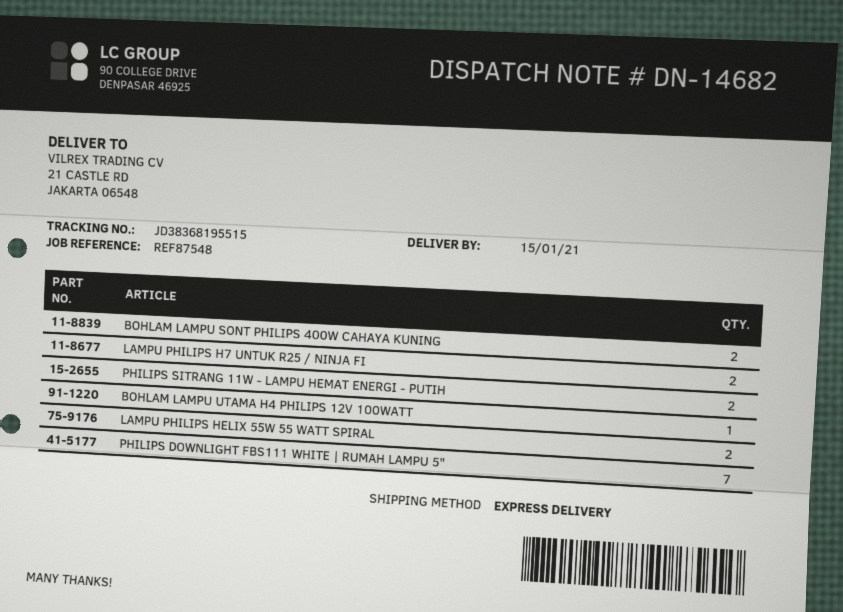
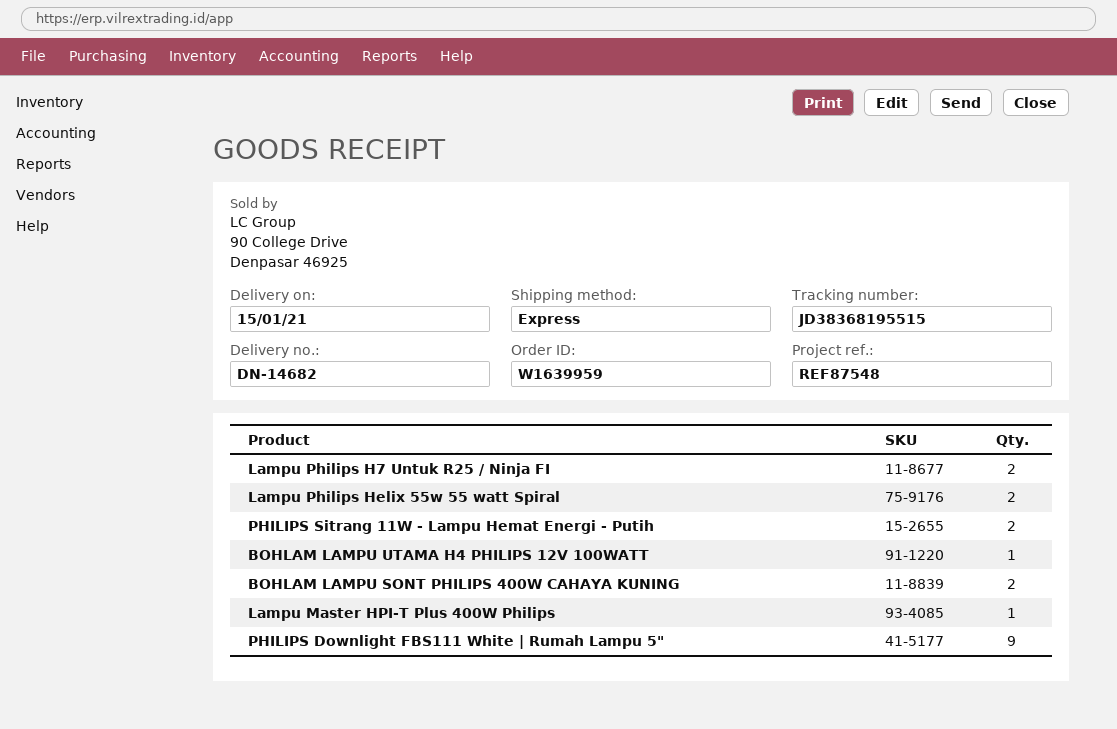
PHILIPS DOWNLIGHT FBS111 WHITE | RUMAH LAMPU 5": 7 -> 9
Lampu Master HPI-T Plus 400W Philips: none -> 1

